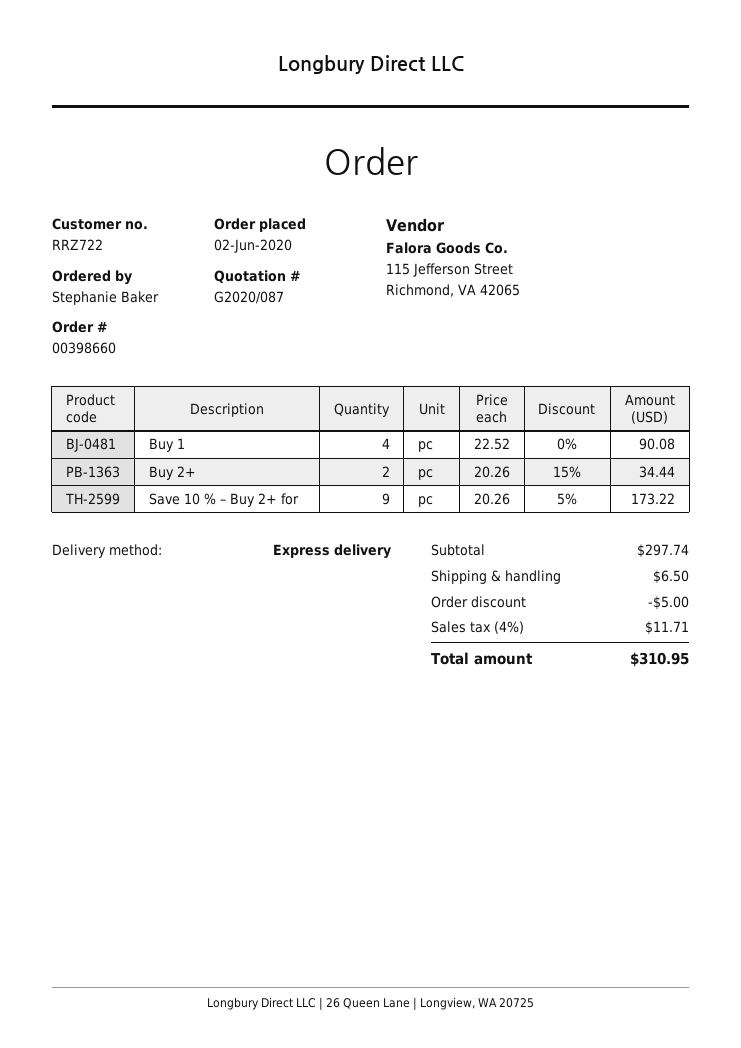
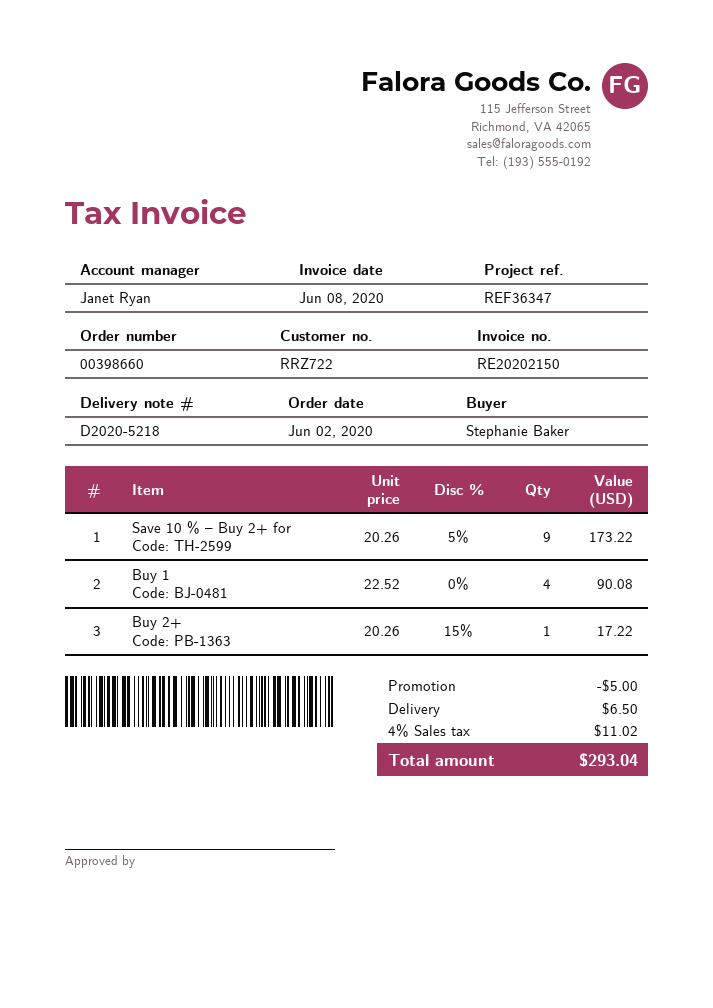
Buy 2+: 2 x 20.26 - 15% = 34.44 -> 1 x 20.26 - 15% = 17.22
tax: 4% = 11.71 -> 4% = 11.02
total: 310.95 -> 293.04

